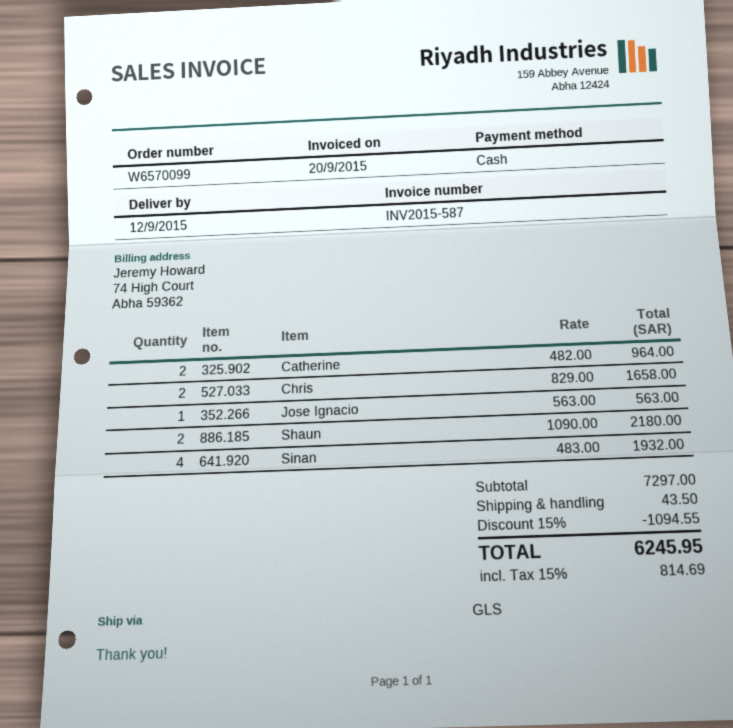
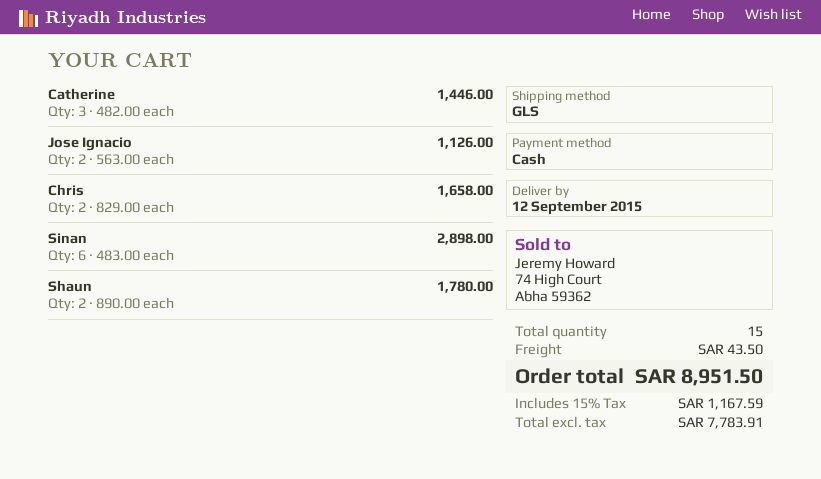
Catherine: 2 x 482.00 = 964.00 -> 3 x 482.00 = 1446.00
Jose Ignacio: 1 x 563.00 = 563.00 -> 2 x 563.00 = 1126.00
Shaun: 2 x 1090.00 = 2180.00 -> 2 x 890.00 = 1780.00
Sinan: 4 x 483.00 = 1932.00 -> 6 x 483.00 = 2898.00
discount: 15% = 1094.55 -> none
tax: 15% = 814.69 -> 15% = 1167.59
total: 6245.95 -> 8951.50

